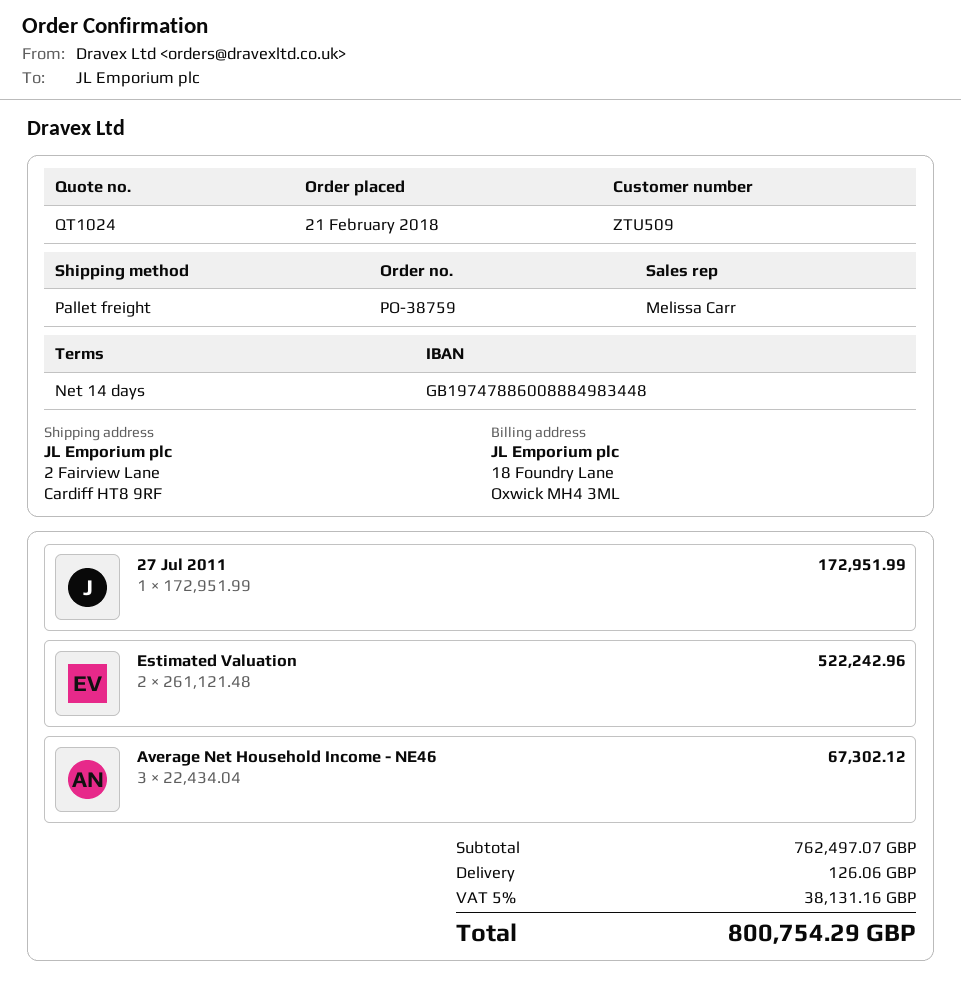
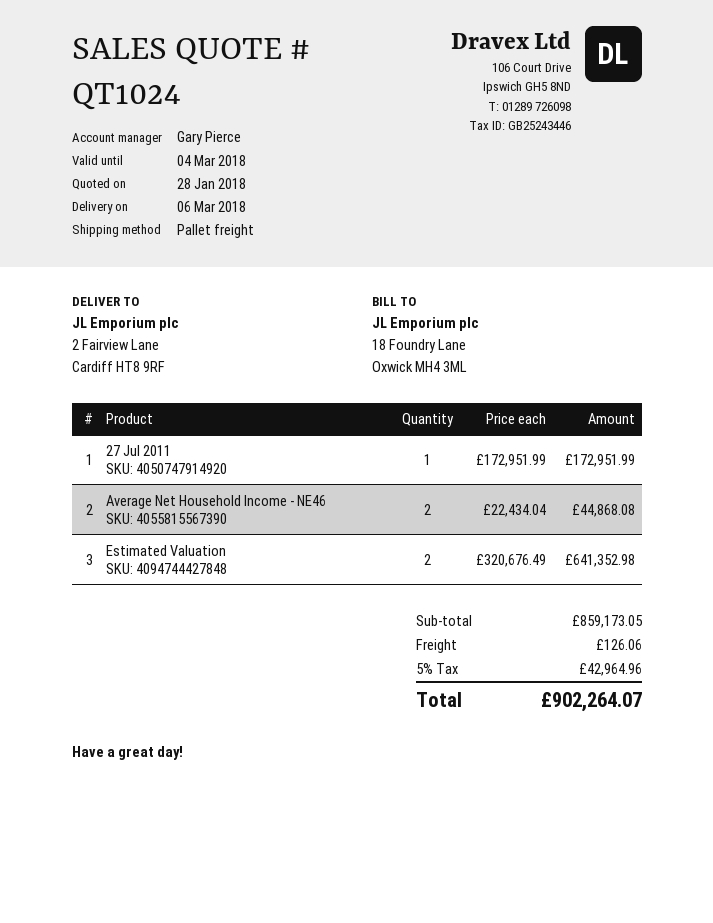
sales rep: Melissa Carr -> Gary Pierce
Estimated Valuation: 2 x 261121.48 = 522242.96 -> 2 x 320676.49 = 641352.98
Average Net Household Income - NE46: 3 x 22434.04 = 67302.12 -> 2 x 22434.04 = 44868.08
subtotal: 762497.07 -> 859173.05
tax: 5% = 38131.16 -> 5% = 42964.96
total: 800754.29 -> 902264.07

